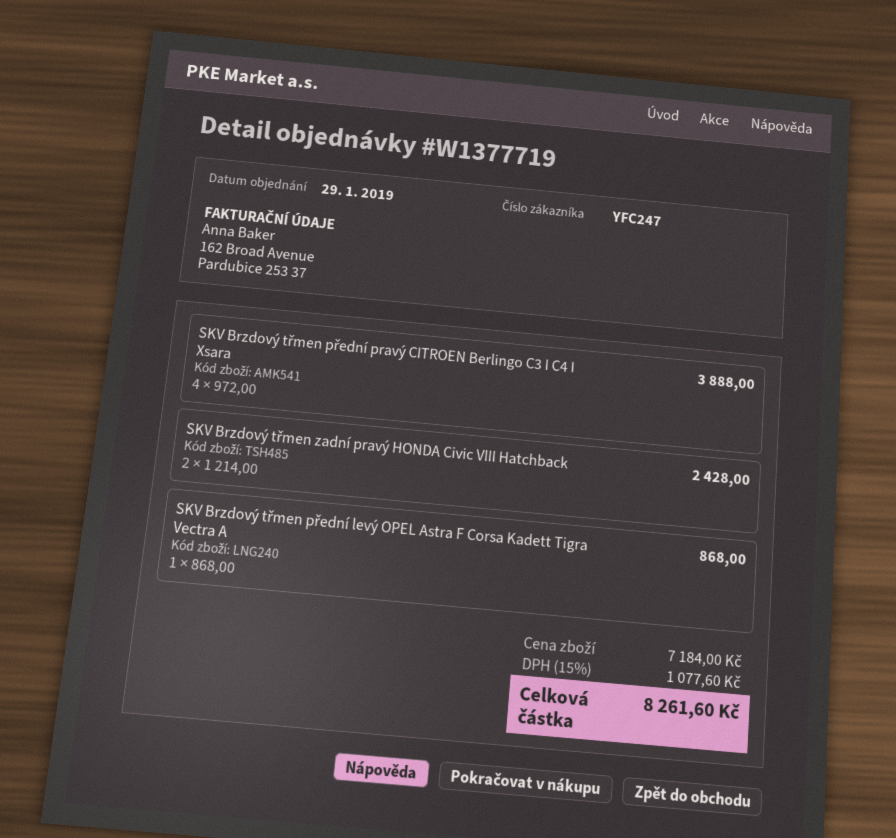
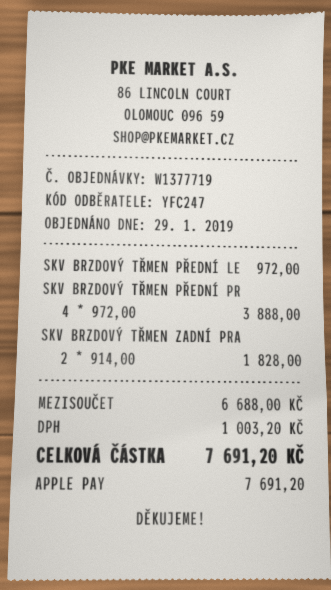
SKV Brzdový třmen zadní pravý HONDA Civic VIII Hatchback: 2 x 1214.00 = 2428.00 -> 2 x 914.00 = 1828.00
SKV Brzdový třmen přední levý OPEL Astra F Corsa Kadett Tigra Vectra A: 1 x 868.00 = 868.00 -> 1 x 972.00 = 972.00
subtotal: 7184.00 -> 6688.00
tax: 1077.60 -> 1003.20
total: 8261.60 -> 7691.20

